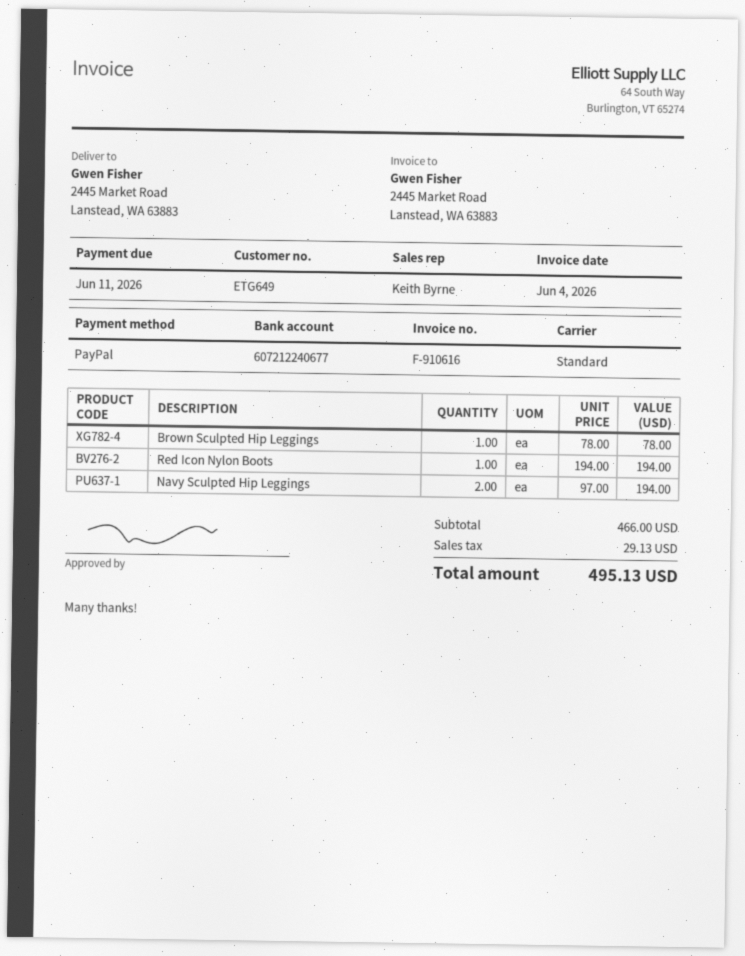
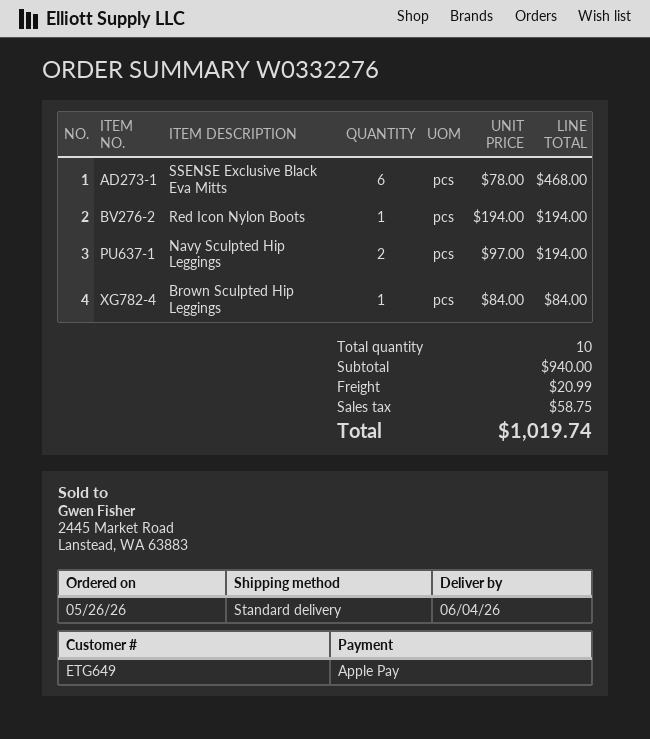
payment method: PayPal -> Apple Pay
Brown Sculpted Hip Leggings: 1 x 78.00 = 78.00 -> 1 x 84.00 = 84.00
SSENSE Exclusive Black Eva Mitts: none -> 6 x 78.00 = 468.00
subtotal: 466.00 -> 940.00
shipping: none -> 20.99
tax: 29.13 -> 58.75
total: 495.13 -> 1019.74

